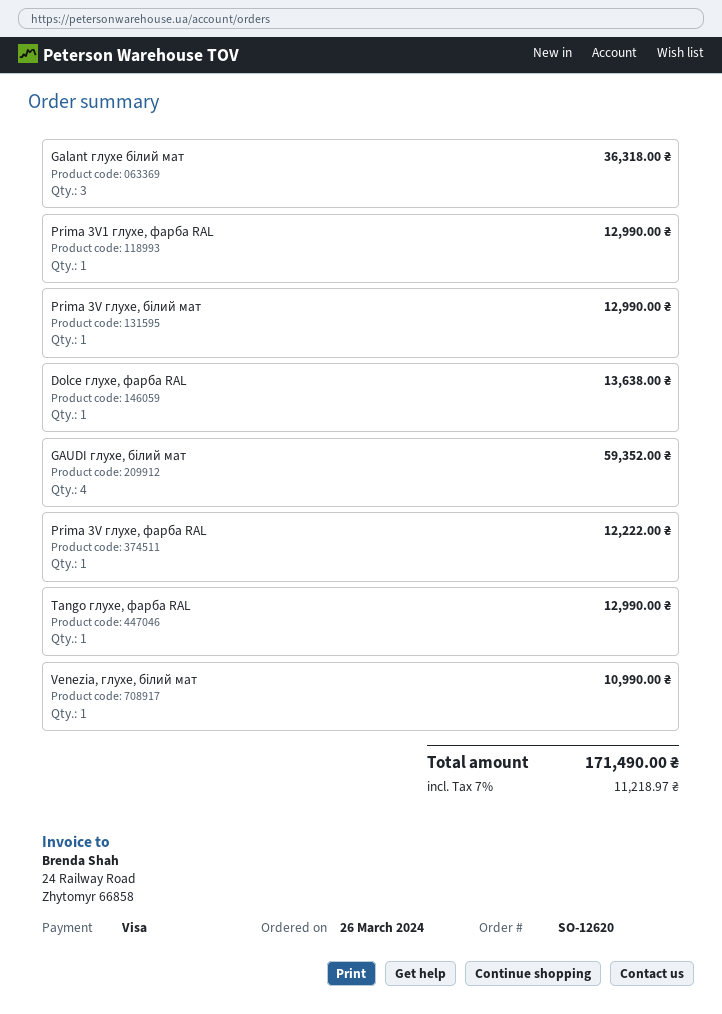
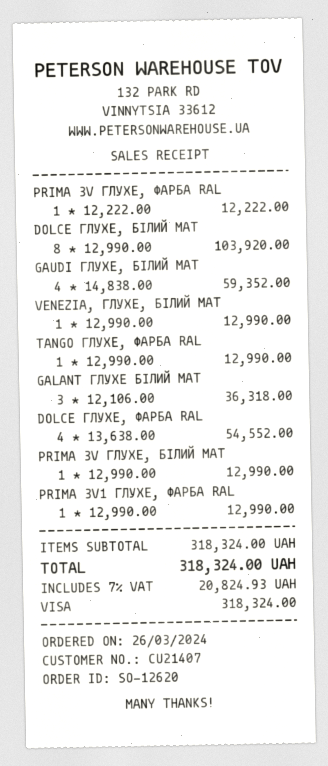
Dolce глухе, фарба RAL: 1 for 13638.00 -> 4 for 54552.00
Venezia, глухе, білий мат: 1 for 10990.00 -> 1 for 12990.00
DOLCE ГЛУХЕ, БІЛИЙ МАТ: none -> 8 for 103920.00
tax: 7% = 11218.97 -> 7% = 20824.93
total: 171490.00 -> 318324.00

